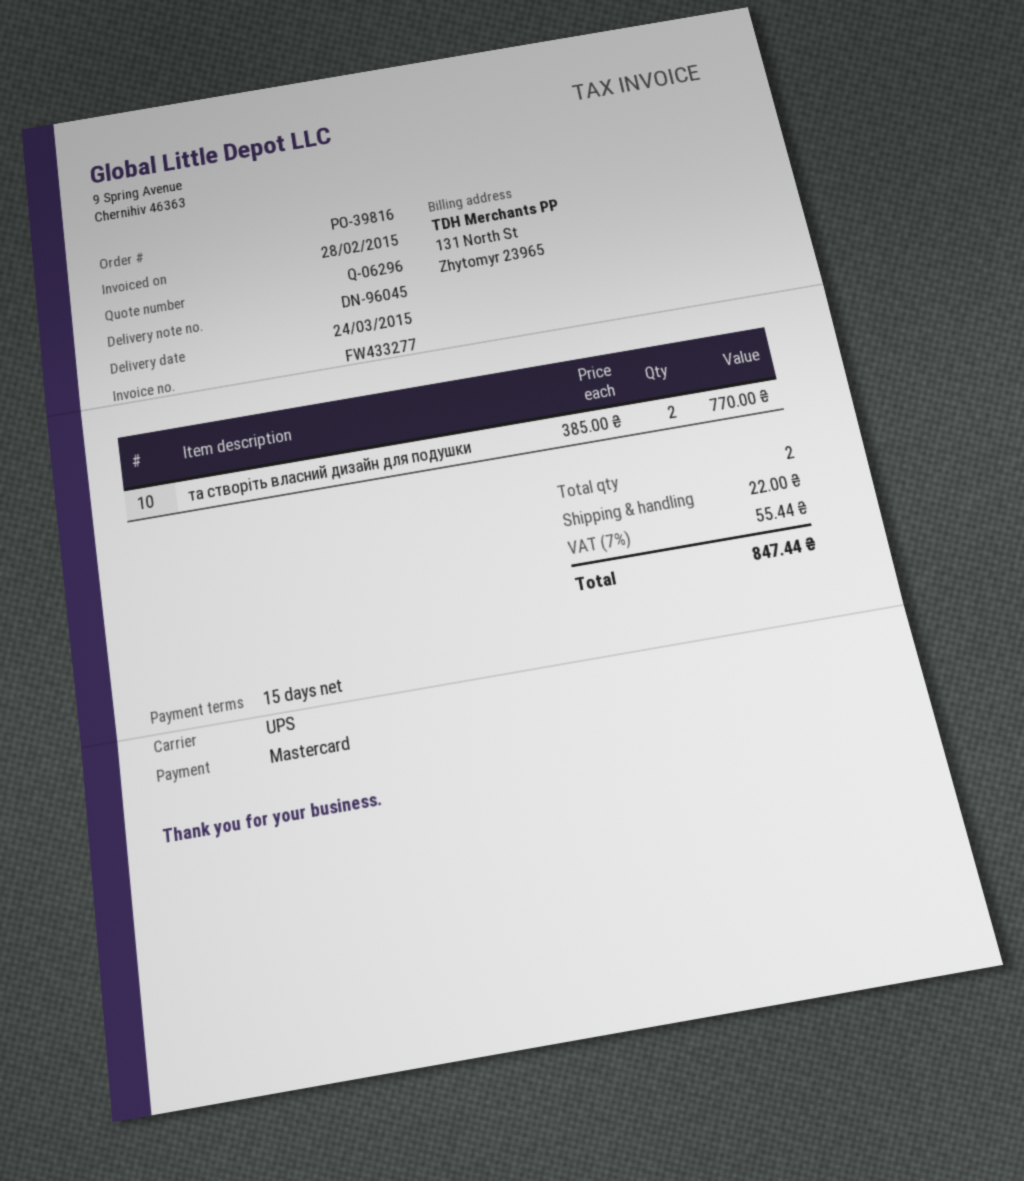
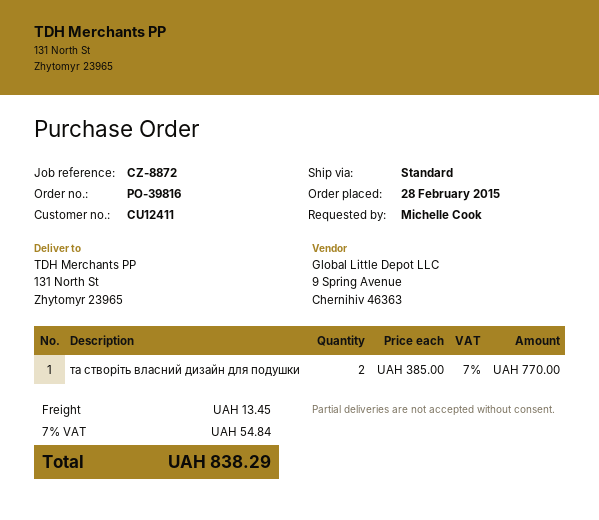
shipping method: UPS -> standard
shipping: 22.00 -> 13.45
tax: 7% = 55.44 -> 7% = 54.84
total: 847.44 -> 838.29

